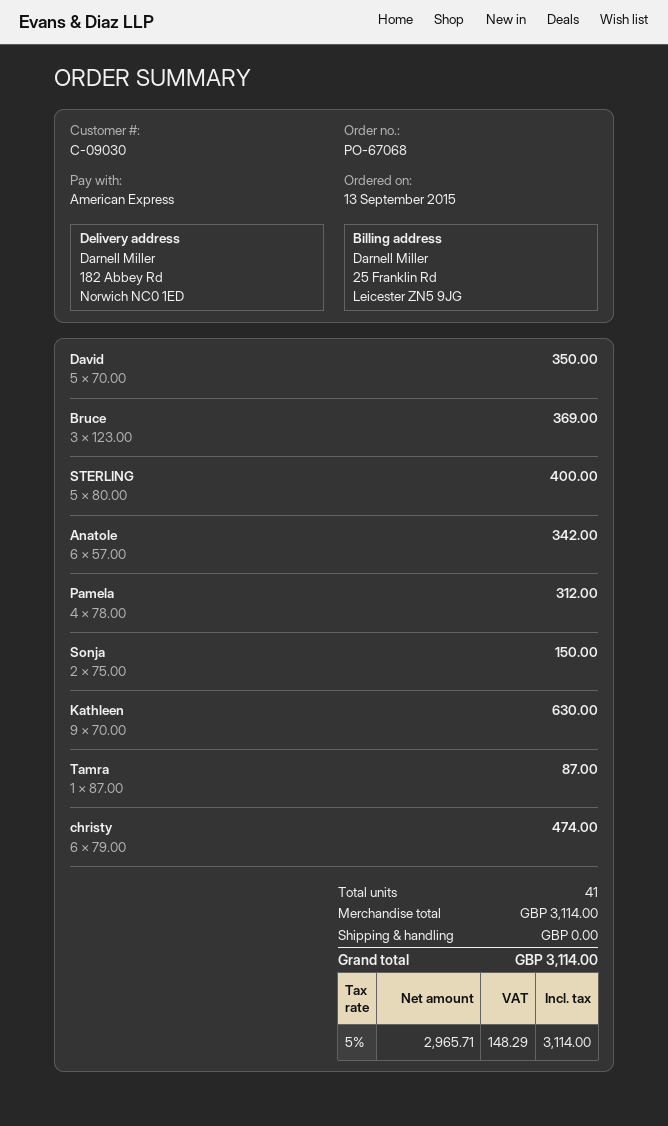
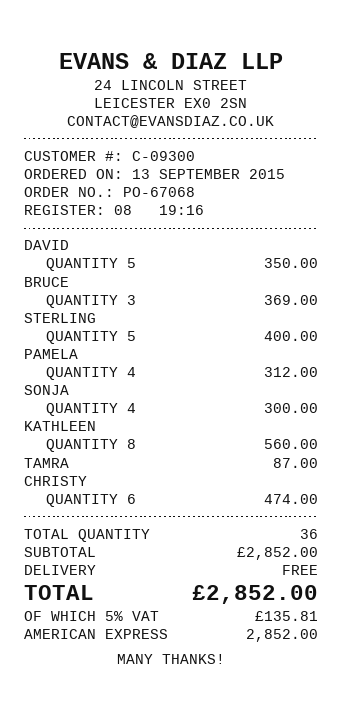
customer number: C-09030 -> C-09300
Anatole: 6 for 342.00 -> none
Sonja: 2 for 150.00 -> 4 for 300.00
Kathleen: 9 for 630.00 -> 8 for 560.00
total quantity: 41 -> 36
subtotal: 3114.00 -> 2852.00
tax: 5% = 148.29 -> 5% = 135.81
total: 3114.00 -> 2852.00

